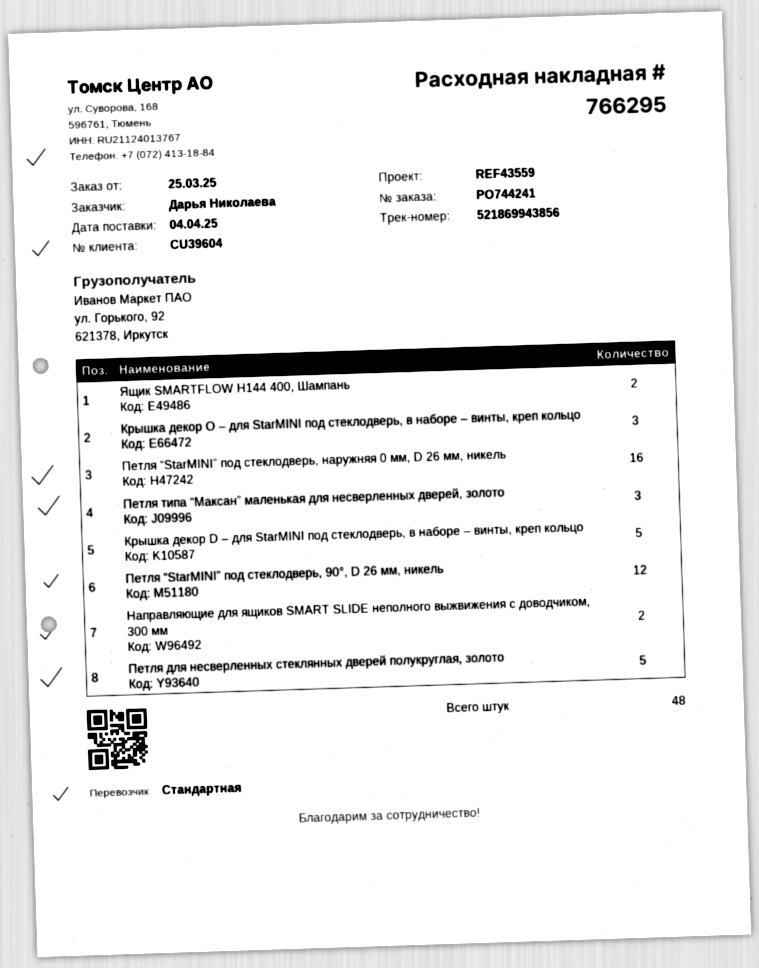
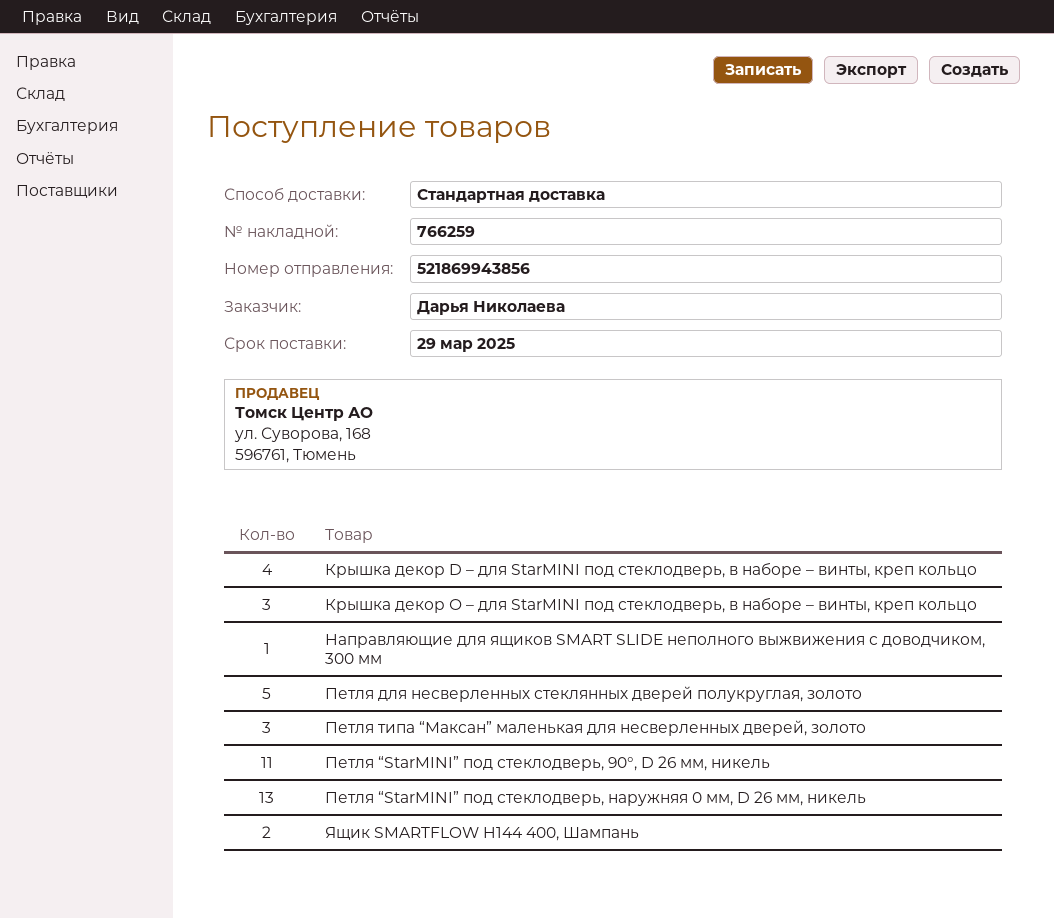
delivery note number: 766295 -> 766259
delivery date: 2025-04-04 -> 2025-03-29
Петля “StarMINI” под стеклодверь, наружняя 0 мм, D 26 мм, никель: 16 -> 13
Крышка декор D – для StarMINI под стеклодверь, в наборе – винты, креп кольцо: 5 -> 4
Петля “StarMINI” под стеклодверь, 90°, D 26 мм, никель: 12 -> 11
Направляющие для ящиков SMART SLIDE неполного выжвижения с доводчиком, 300 мм: 2 -> 1

